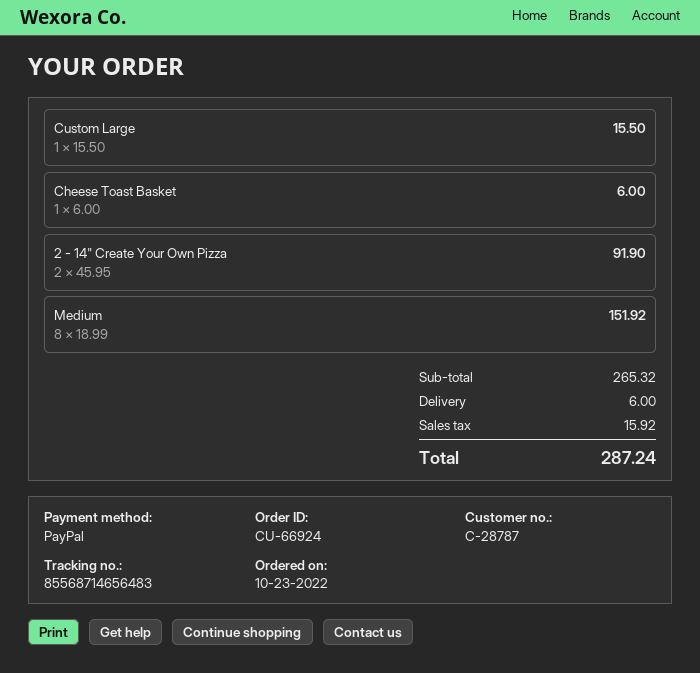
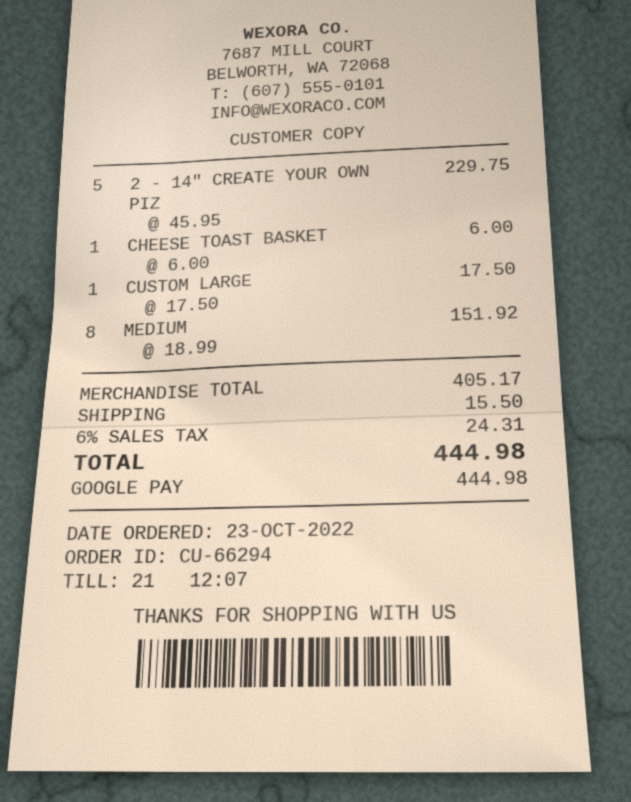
order number: CU-66924 -> CU-66294
payment method: PayPal -> Google Pay
Custom Large: 1 x 15.50 = 15.50 -> 1 x 17.50 = 17.50
2 - 14" Create Your Own Pizza: 2 x 45.95 = 91.90 -> 5 x 45.95 = 229.75
subtotal: 265.32 -> 405.17
shipping: 6.00 -> 15.50
tax: 15.92 -> 24.31
total: 287.24 -> 444.98

